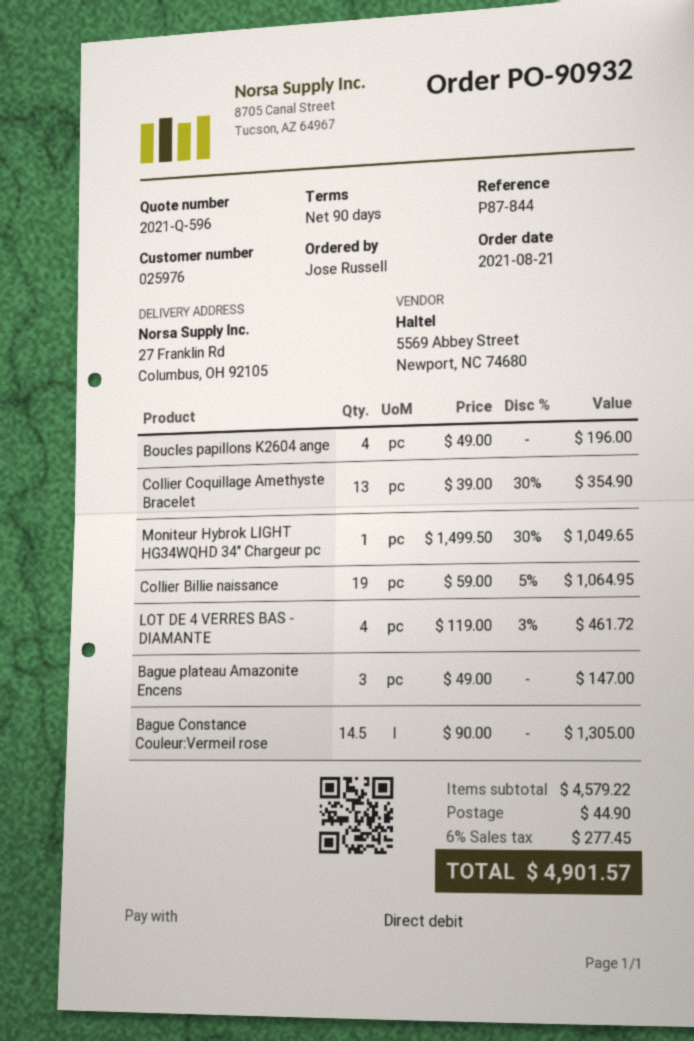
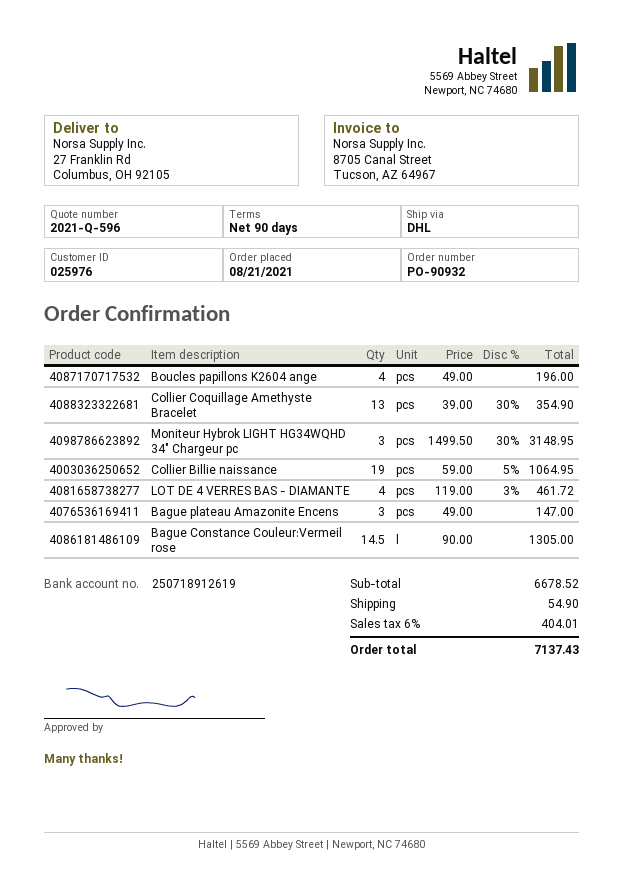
Moniteur Hybrok LIGHT HG34WQHD 34″ Chargeur pc: 1 x 1499.50 - 30% = 1049.65 -> 3 x 1499.50 - 30% = 3148.95
subtotal: 4579.22 -> 6678.52
shipping: 44.90 -> 54.90
tax: 6% = 277.45 -> 6% = 404.01
total: 4901.57 -> 7137.43

